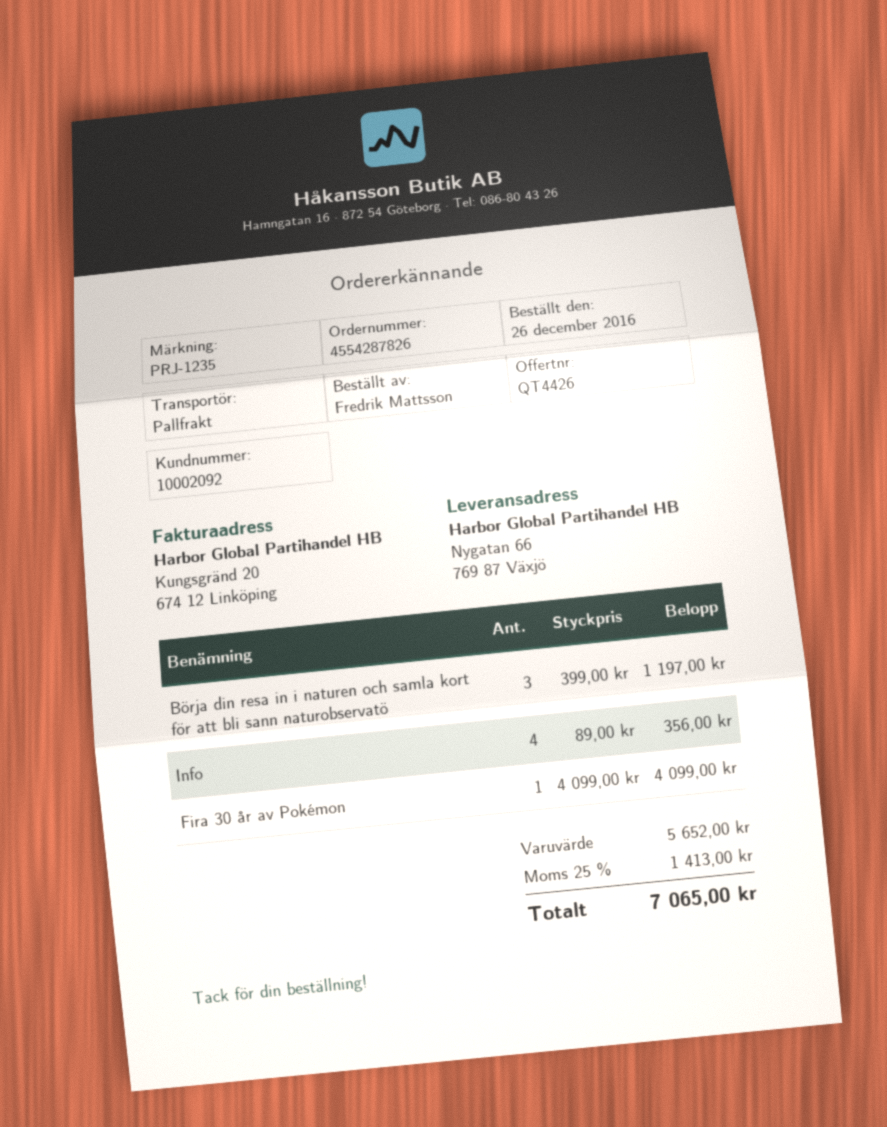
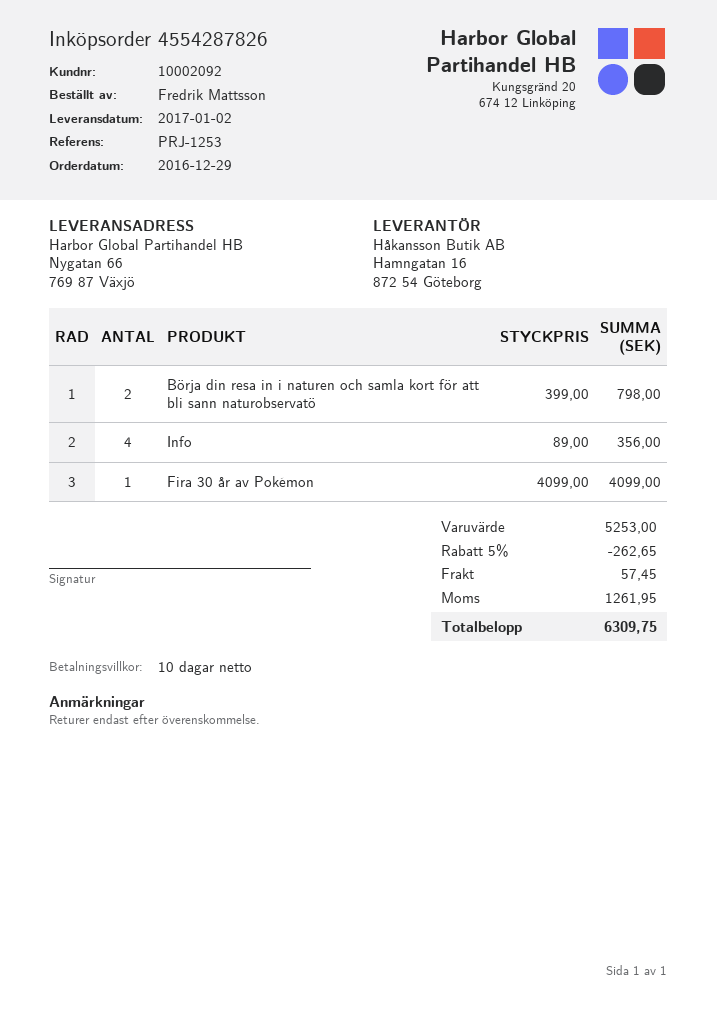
order date: 2016-12-26 -> 2016-12-29
reference: PRJ-1235 -> PRJ-1253
Börja din resa in i naturen och samla kort för att bli sann naturobservatö: 3 x 399.00 = 1197.00 -> 2 x 399.00 = 798.00
subtotal: 5652.00 -> 5253.00
discount: none -> 5% = 262.65
shipping: none -> 57.45
tax: 1413.00 -> 1261.95
total: 7065.00 -> 6309.75

